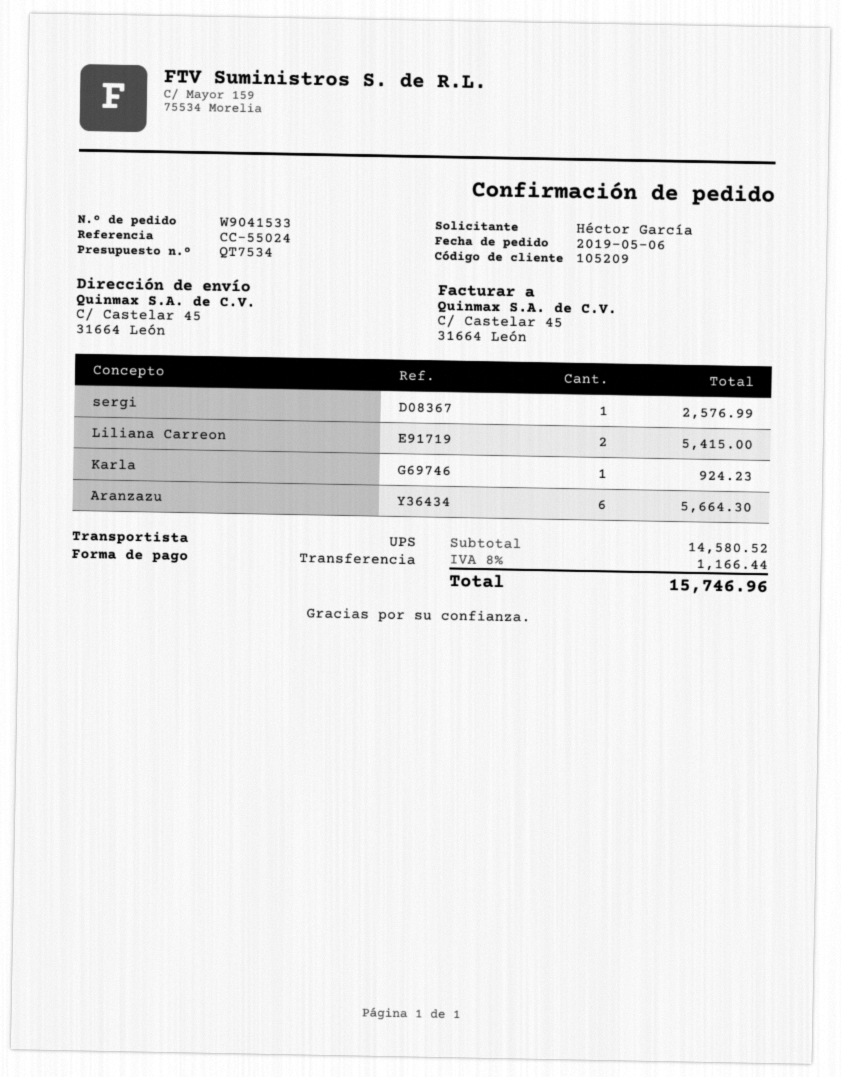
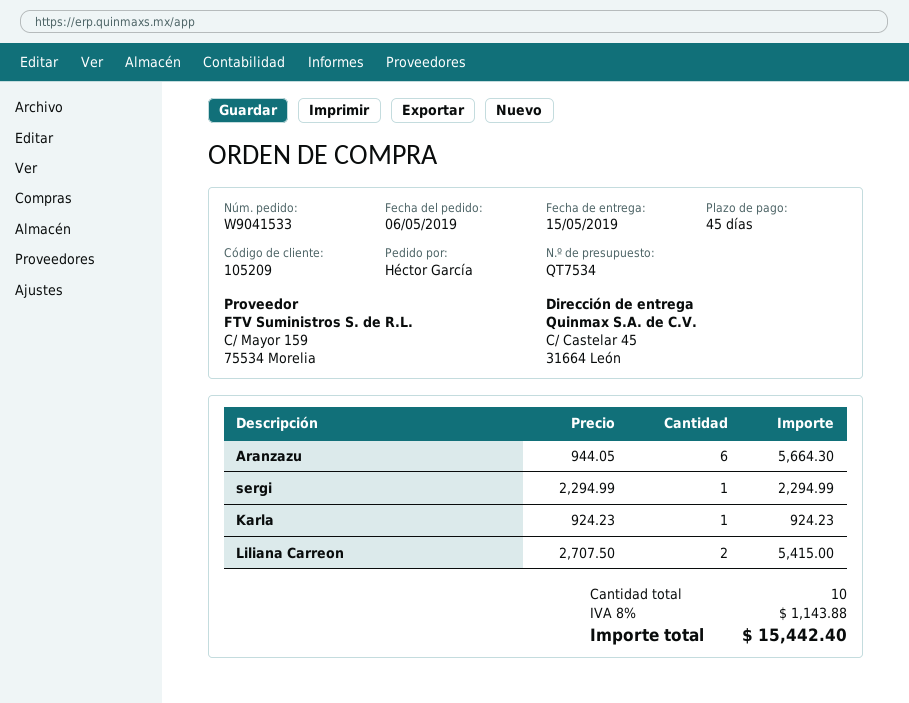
sergi: 1 for 2576.99 -> 1 for 2294.99
tax: 8% = 1166.44 -> 8% = 1143.88
total: 15746.96 -> 15442.40

